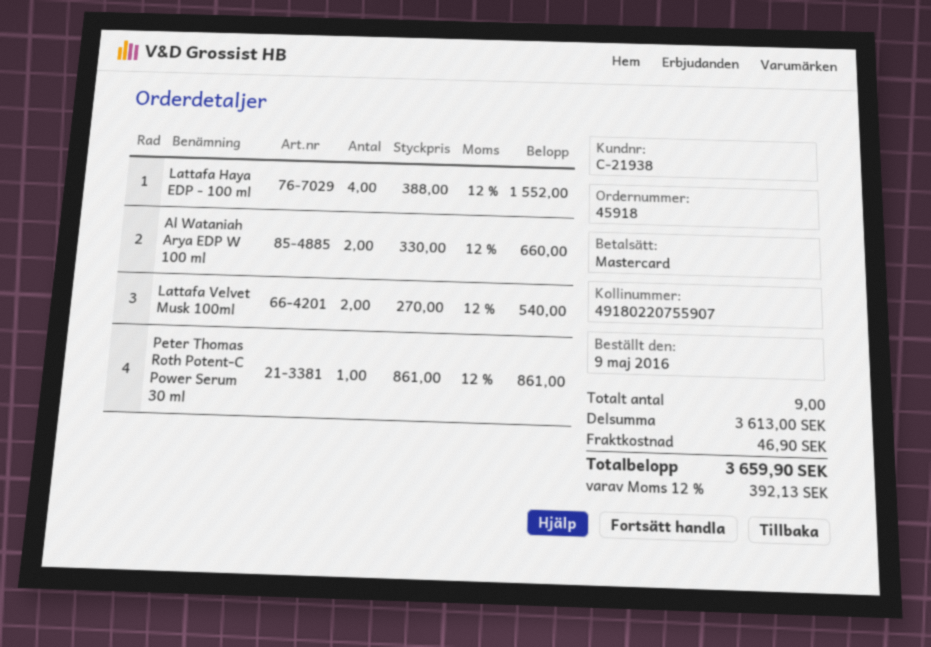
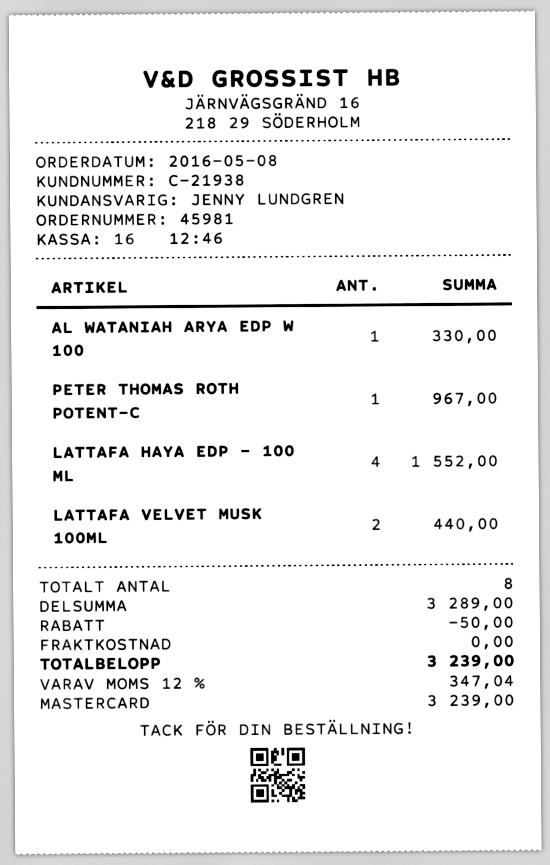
order number: 45918 -> 45981
order date: 2016-05-09 -> 2016-05-08
Al Wataniah Arya EDP W 100 ml: 2 for 660.00 -> 1 for 330.00
Lattafa Velvet Musk 100ml: 2 for 540.00 -> 2 for 440.00
Peter Thomas Roth Potent-C Power Serum 30 ml: 1 for 861.00 -> 1 for 967.00
total quantity: 9 -> 8
subtotal: 3613.00 -> 3289.00
discount: none -> 50.00
shipping: 46.90 -> 0.00
tax: 12% = 392.13 -> 12% = 347.04
total: 3659.90 -> 3239.00

